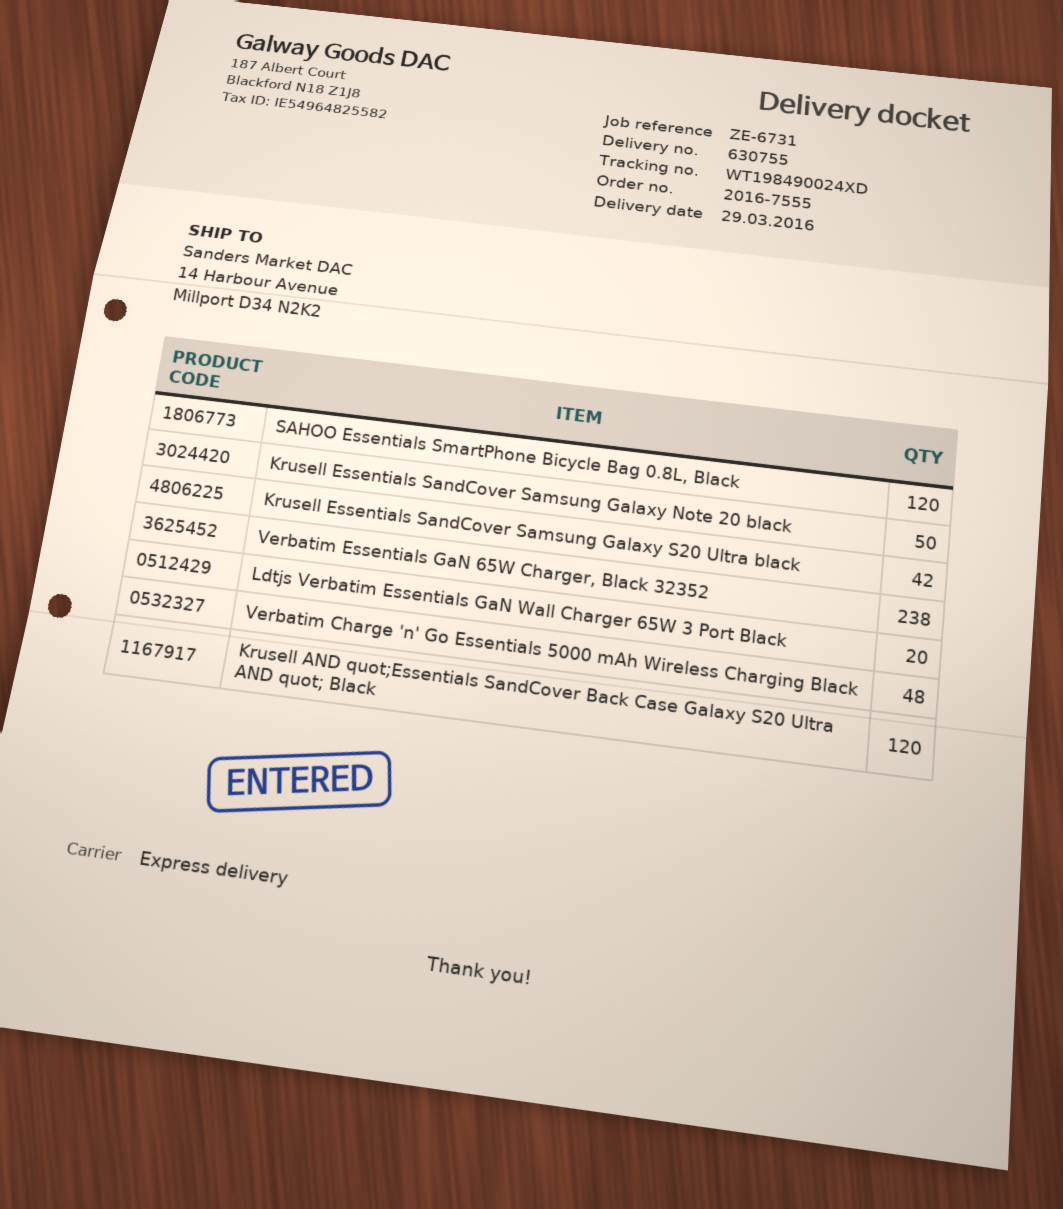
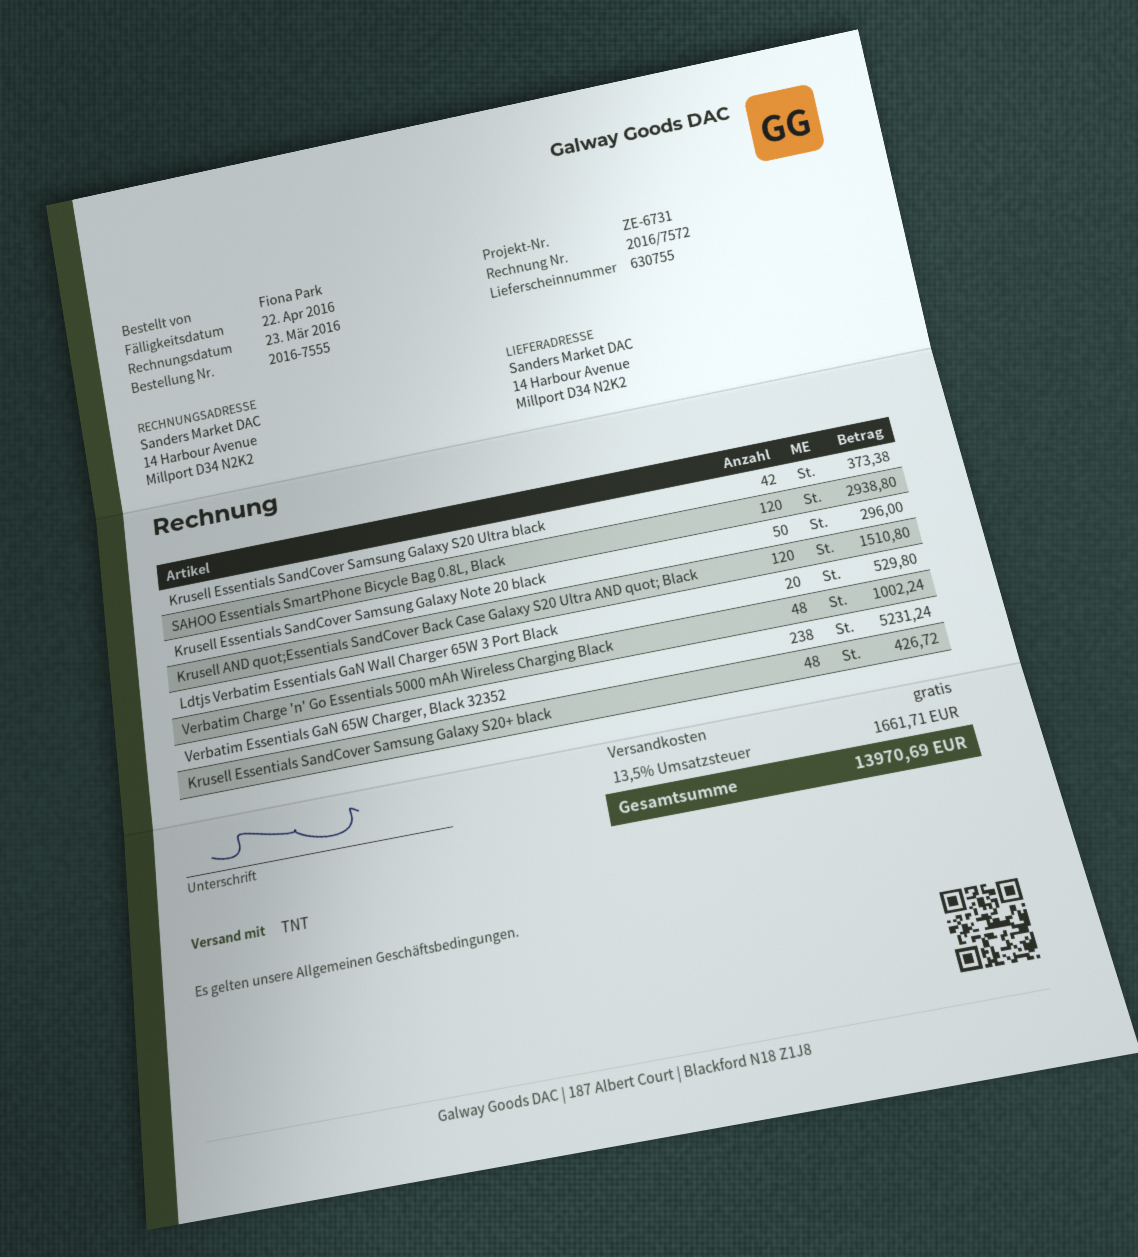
shipping method: express -> TNT
Krusell Essentials SandCover Samsung Galaxy S20+ black: none -> 48

